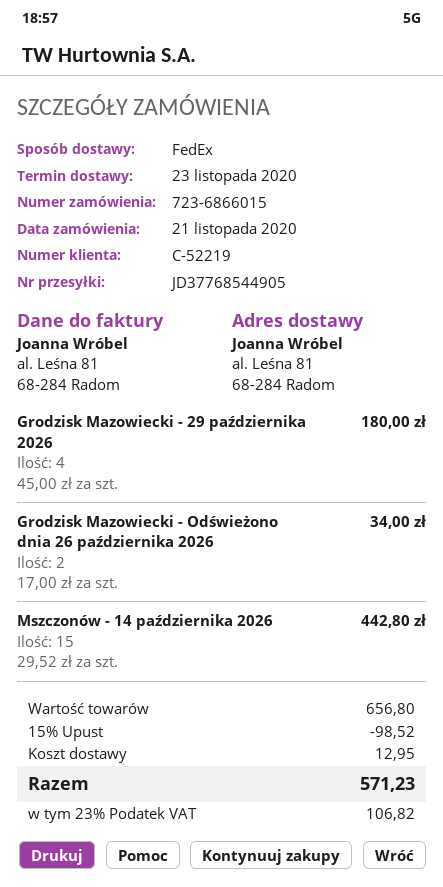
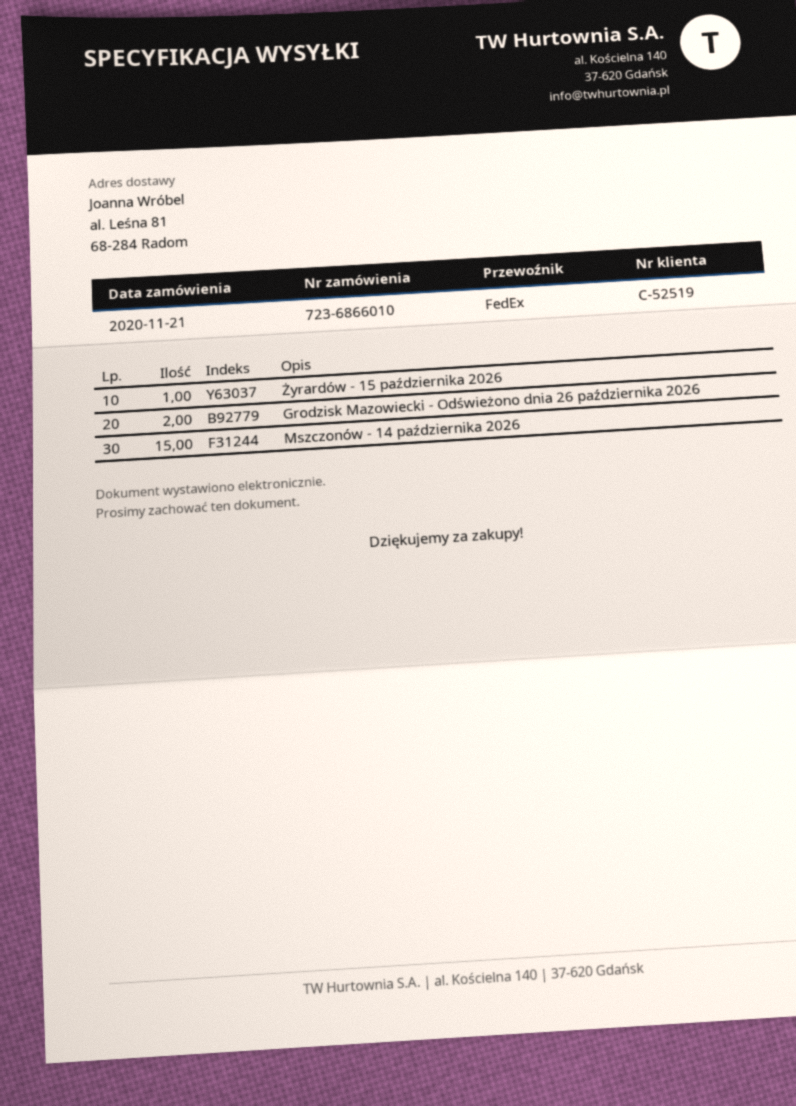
order number: 723-6866015 -> 723-6866010
customer number: C-52219 -> C-52519
Grodzisk Mazowiecki - 29 października 2026: 4 -> none
Żyrardów - 15 października 2026: none -> 1

